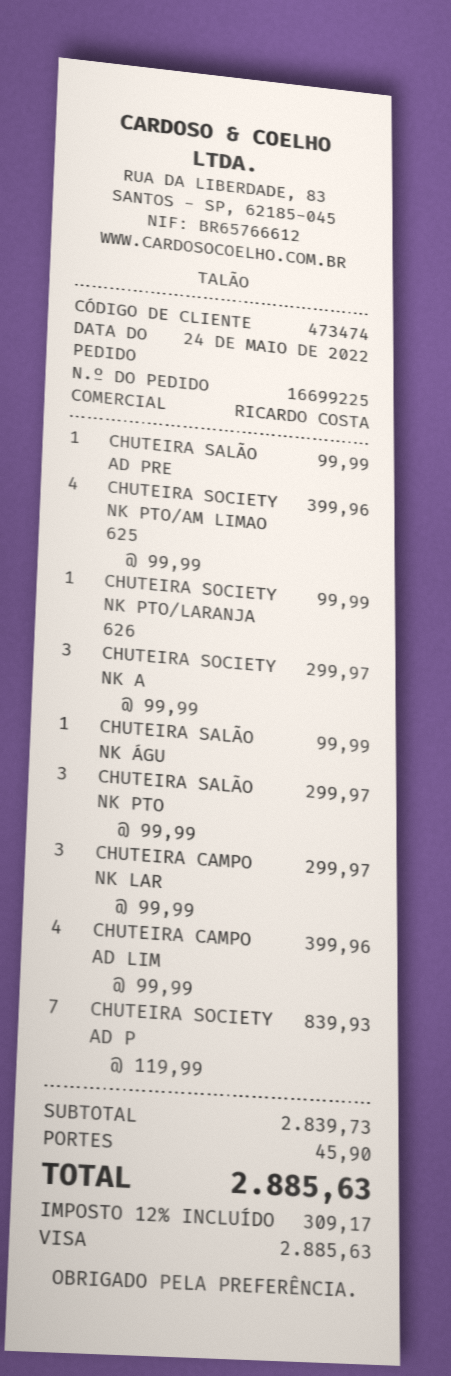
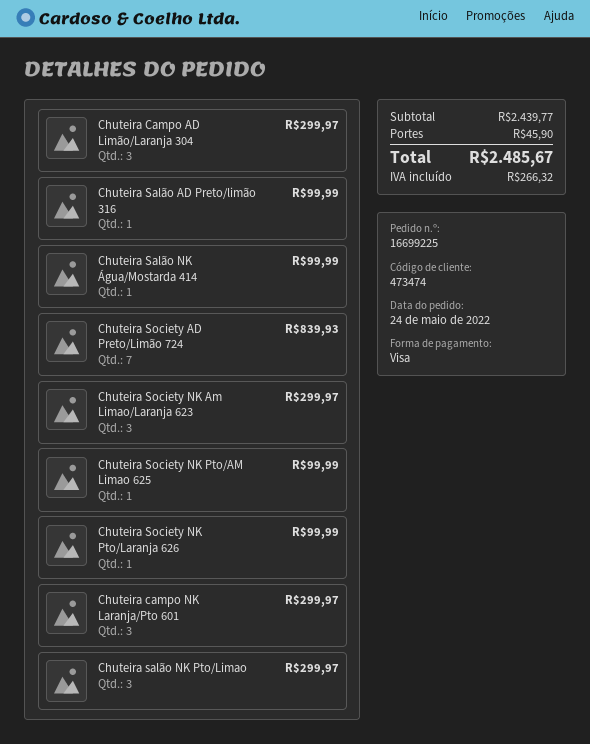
CHUTEIRA SOCIETY NK PTO/AM LIMAO 625: 4 for 399.96 -> 1 for 99.99
CHUTEIRA CAMPO AD LIM: 4 for 399.96 -> 3 for 299.97
subtotal: 2839.73 -> 2439.77
tax: 309.17 -> 266.32
total: 2885.63 -> 2485.67

